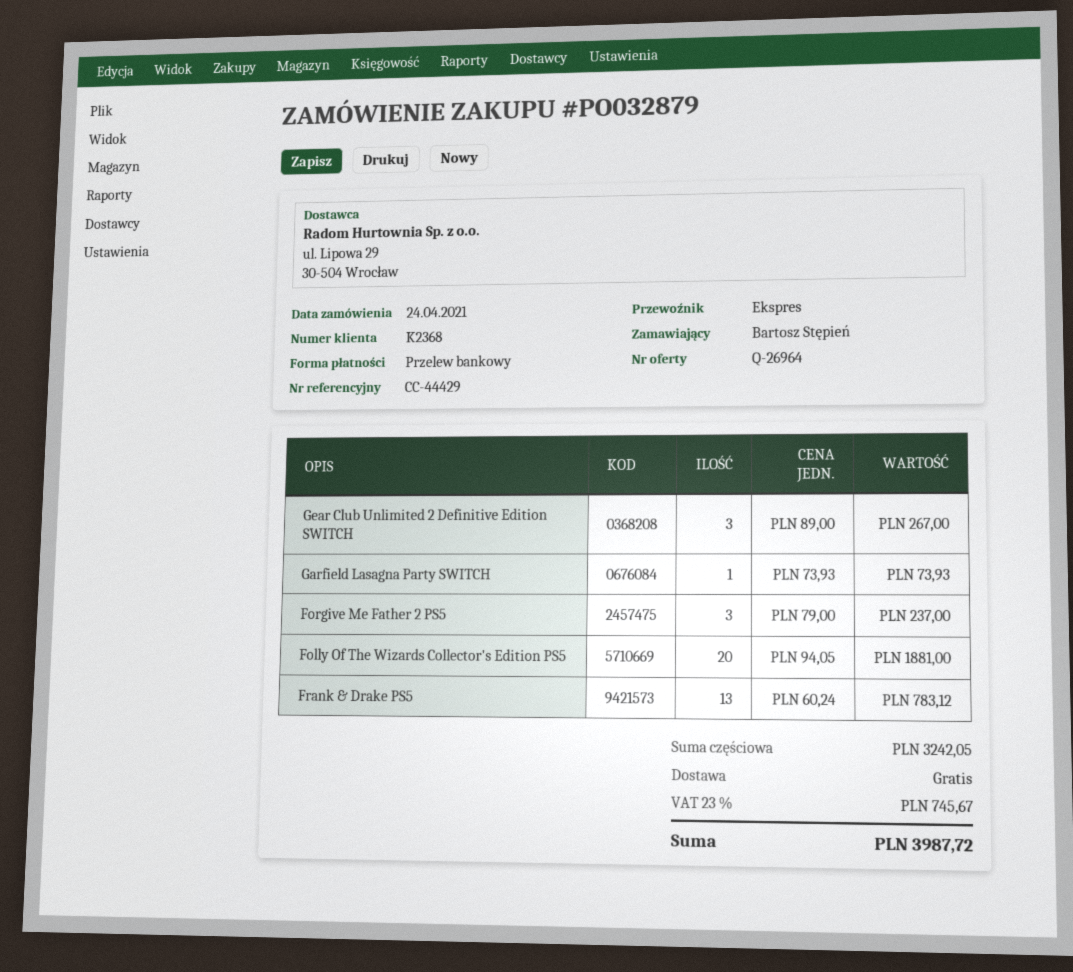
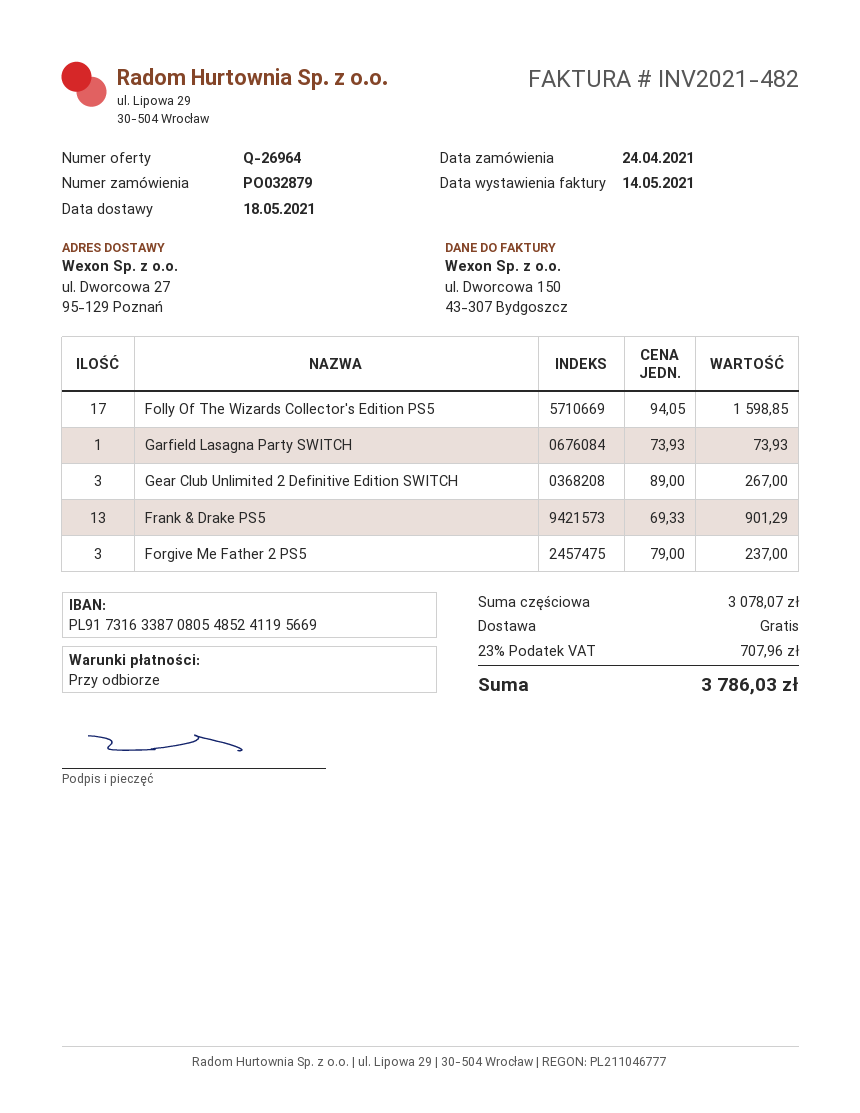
Folly Of The Wizards Collector's Edition PS5: 20 x 94.05 = 1881.00 -> 17 x 94.05 = 1598.85
Frank & Drake PS5: 13 x 60.24 = 783.12 -> 13 x 69.33 = 901.29
subtotal: 3242.05 -> 3078.07
tax: 23% = 745.67 -> 23% = 707.96
total: 3987.72 -> 3786.03

